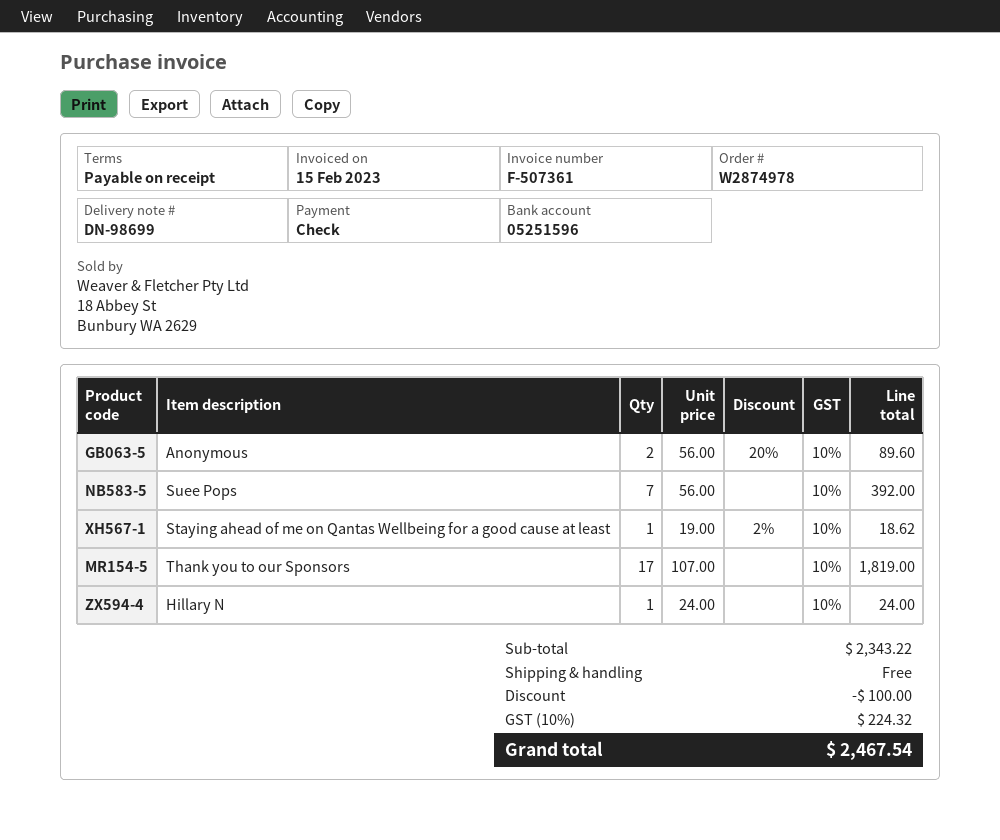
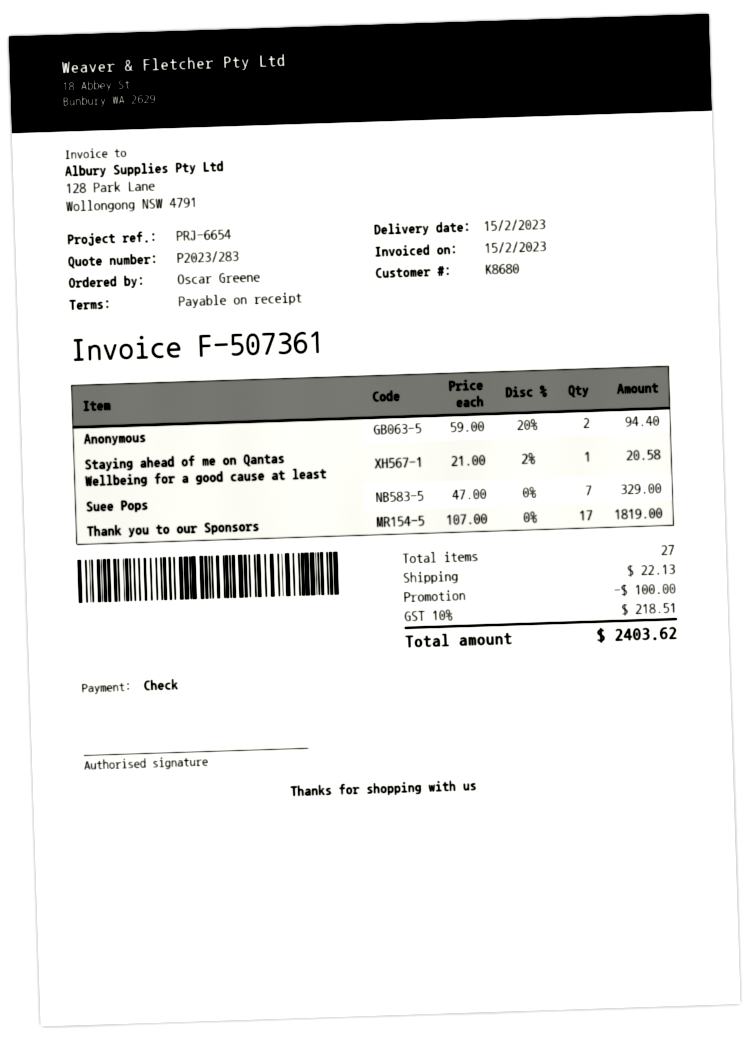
Anonymous: 2 x 56.00 - 20% = 89.60 -> 2 x 59.00 - 20% = 94.40
Suee Pops: 7 x 56.00 = 392.00 -> 7 x 47.00 = 329.00
Staying ahead of me on Qantas Wellbeing for a good cause at least: 1 x 19.00 - 2% = 18.62 -> 1 x 21.00 - 2% = 20.58
Hillary N: 1 x 24.00 = 24.00 -> none
shipping: 0.00 -> 22.13
tax: 10% = 224.32 -> 10% = 218.51
total: 2467.54 -> 2403.62

